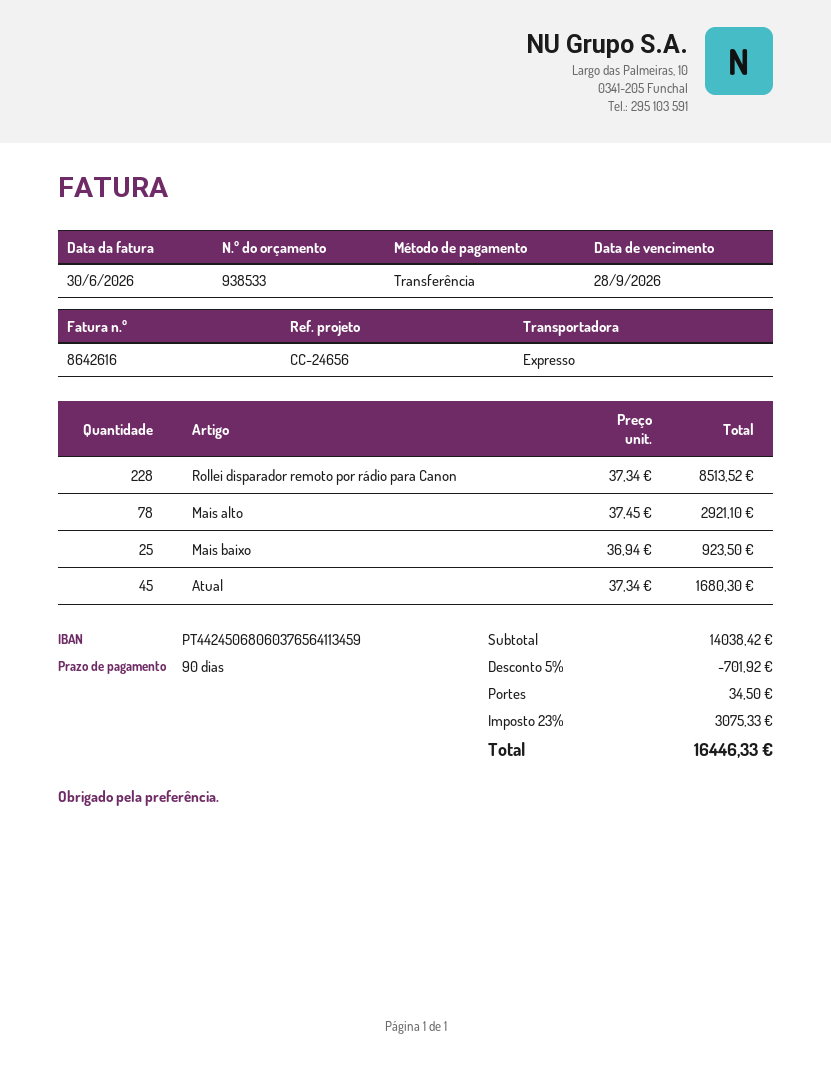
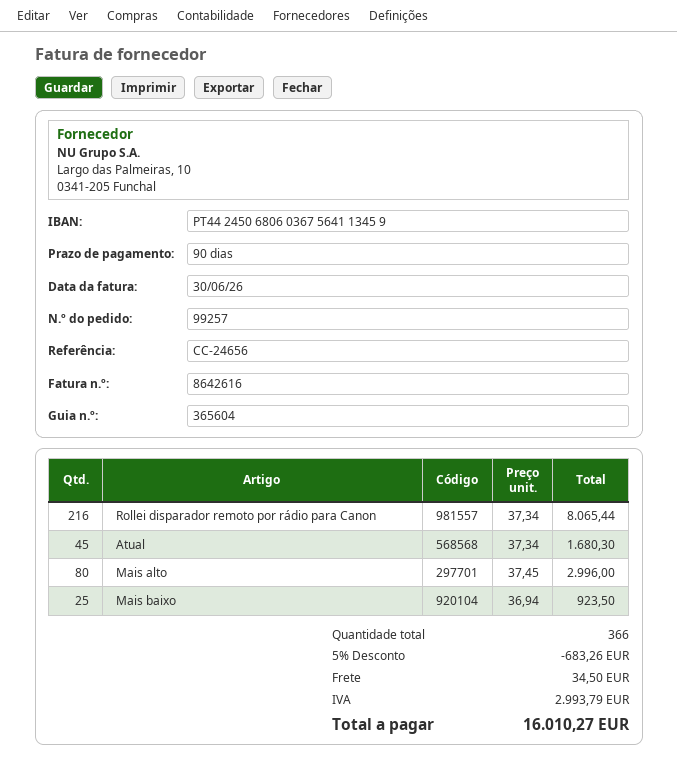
bank account: PT44245068060376564113459 -> PT44245068060367564113459
Rollei disparador remoto por rádio para Canon: 228 x 37.34 = 8513.52 -> 216 x 37.34 = 8065.44
Mais alto: 78 x 37.45 = 2921.10 -> 80 x 37.45 = 2996.00
discount: 5% = 701.92 -> 5% = 683.26
tax: 3075.33 -> 2993.79
total: 16446.33 -> 16010.27

